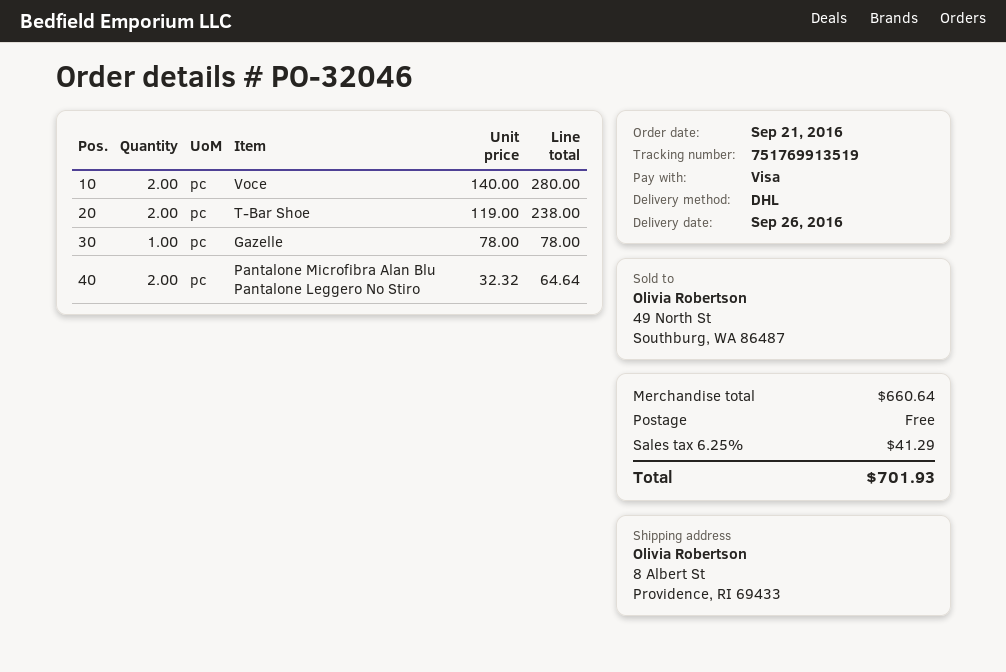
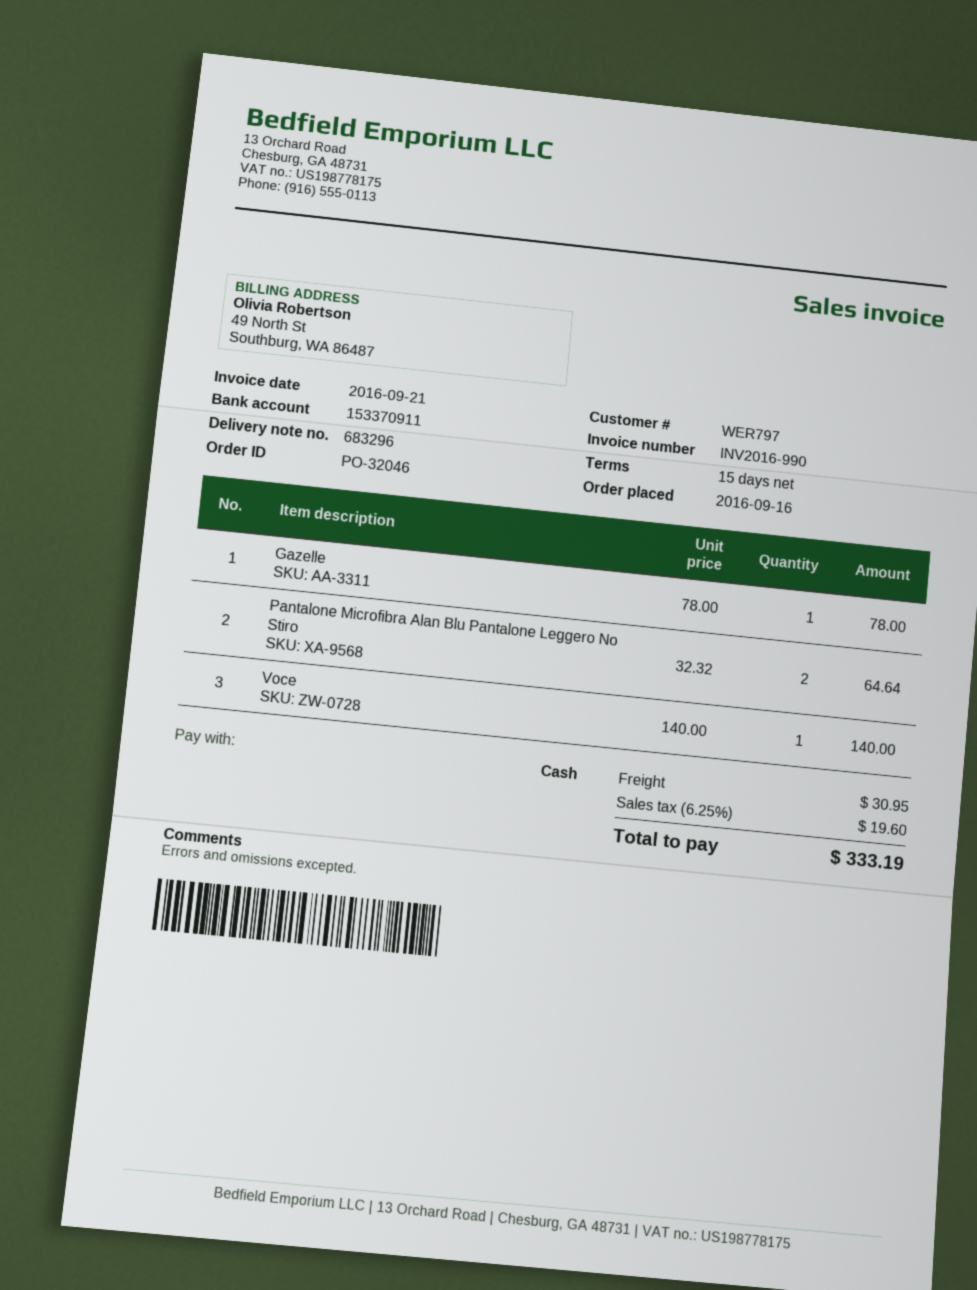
order date: 2016-09-21 -> 2016-09-16
payment method: Visa -> cash
Voce: 2 x 140.00 = 280.00 -> 1 x 140.00 = 140.00
T-Bar Shoe: 2 x 119.00 = 238.00 -> none
shipping: 0.00 -> 30.95
tax: 6.25% = 41.29 -> 6.25% = 19.60
total: 701.93 -> 333.19

